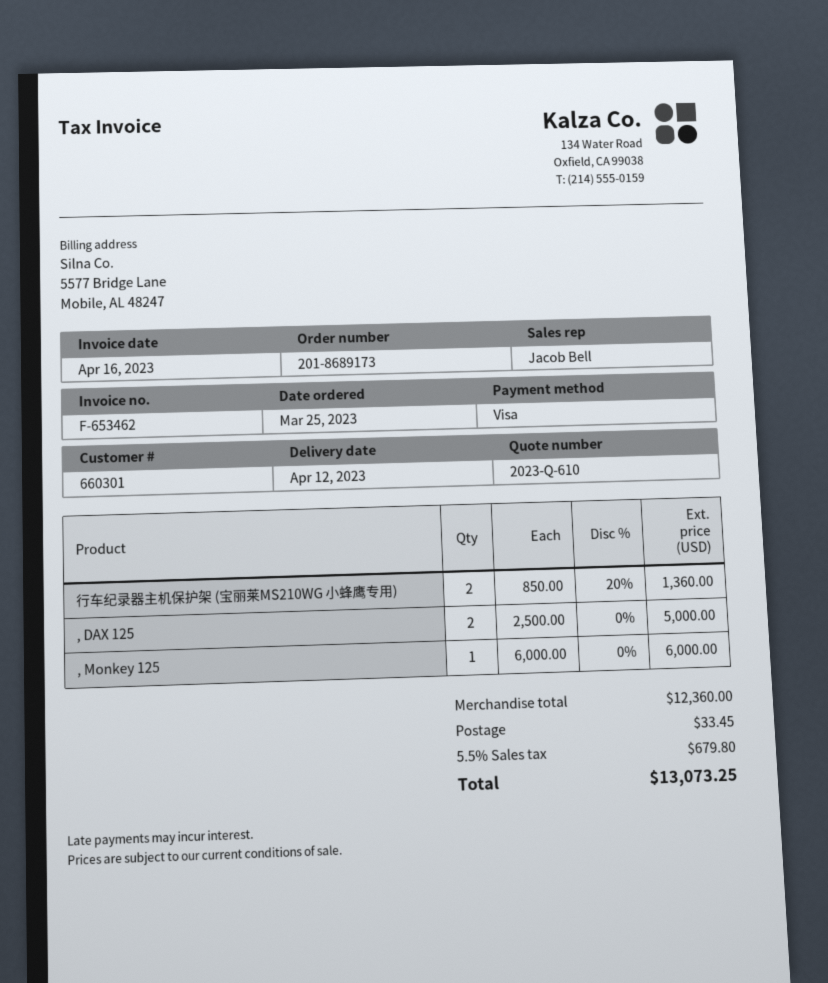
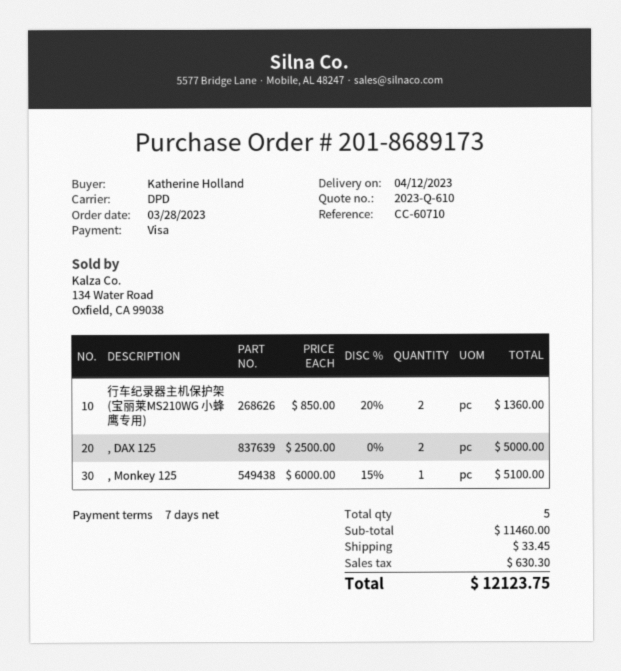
order date: 2023-03-25 -> 2023-03-28
, Monkey 125: 1 x 6000.00 = 6000.00 -> 1 x 6000.00 - 15% = 5100.00
subtotal: 12360.00 -> 11460.00
tax: 679.80 -> 630.30
total: 13073.25 -> 12123.75

